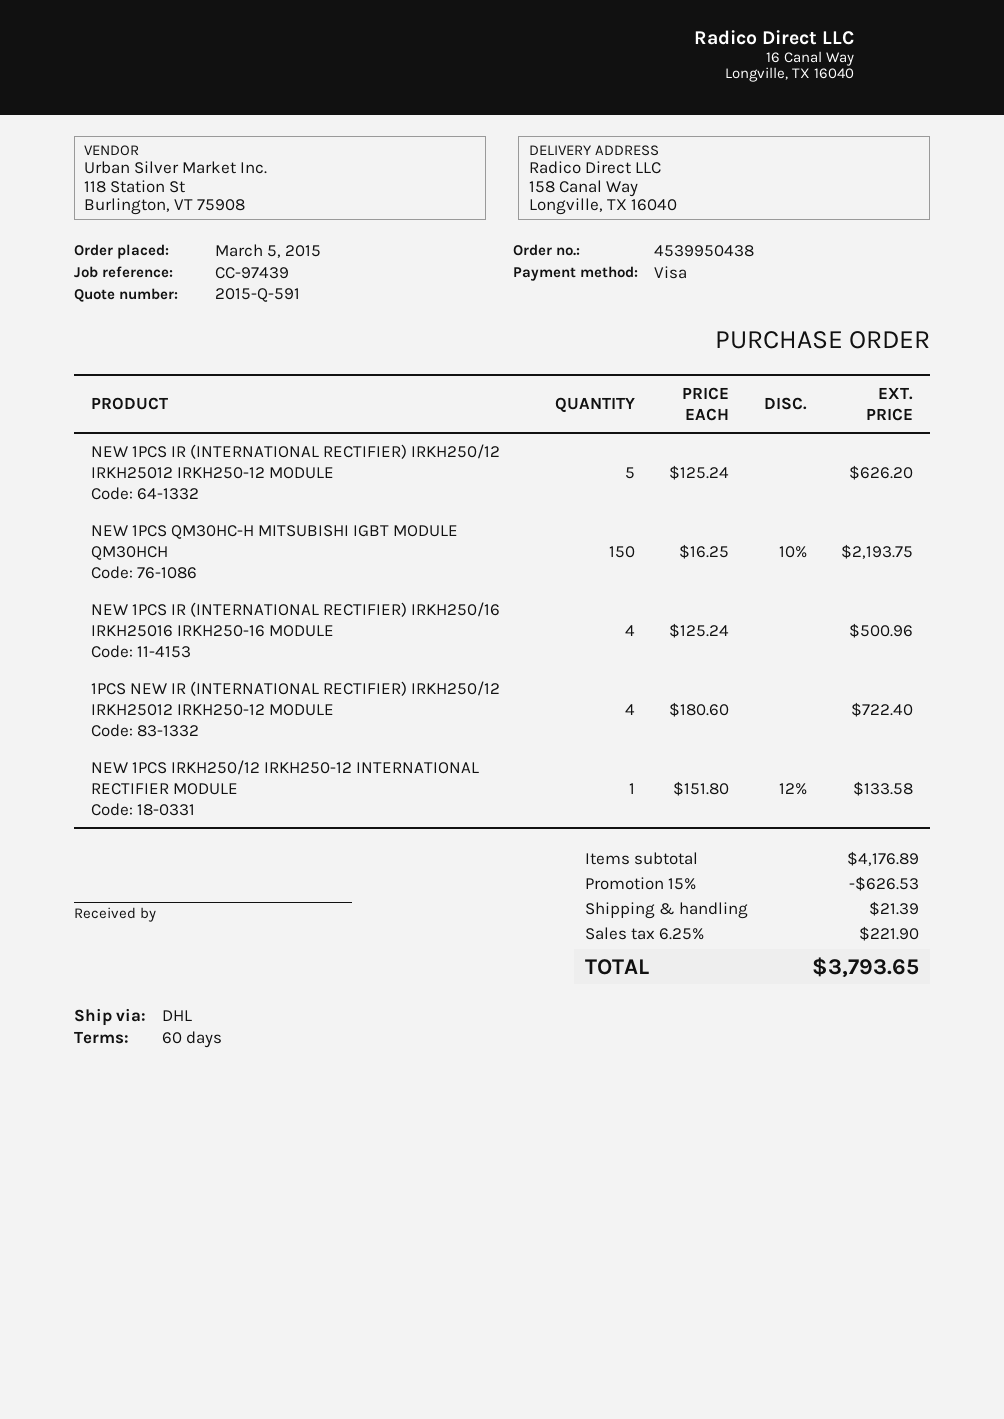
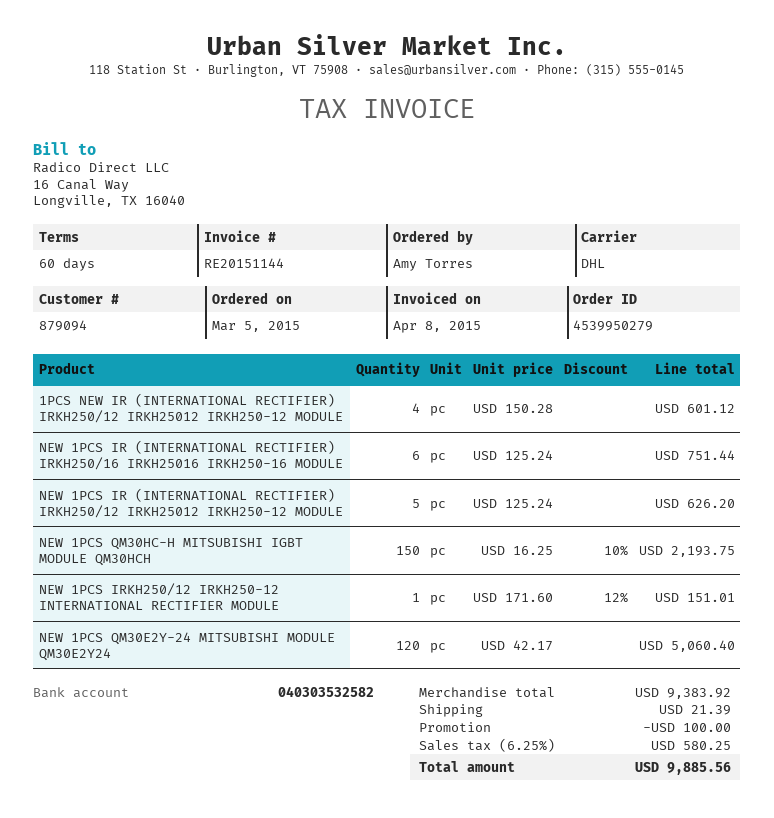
order number: 4539950438 -> 4539950279
NEW 1PCS IR (INTERNATIONAL RECTIFIER) IRKH250/16 IRKH25016 IRKH250-16 MODULE: 4 x 125.24 = 500.96 -> 6 x 125.24 = 751.44
1PCS NEW IR (INTERNATIONAL RECTIFIER) IRKH250/12 IRKH25012 IRKH250-12 MODULE: 4 x 180.60 = 722.40 -> 4 x 150.28 = 601.12
NEW 1PCS IRKH250/12 IRKH250-12 INTERNATIONAL RECTIFIER MODULE: 1 x 151.80 - 12% = 133.58 -> 1 x 171.60 - 12% = 151.01
NEW 1PCS QM30E2Y-24 MITSUBISHI MODULE QM30E2Y24: none -> 120 x 42.17 = 5060.40
subtotal: 4176.89 -> 9383.92
discount: 626.53 -> 100.00
tax: 6.25% = 221.90 -> 6.25% = 580.25
total: 3793.65 -> 9885.56

